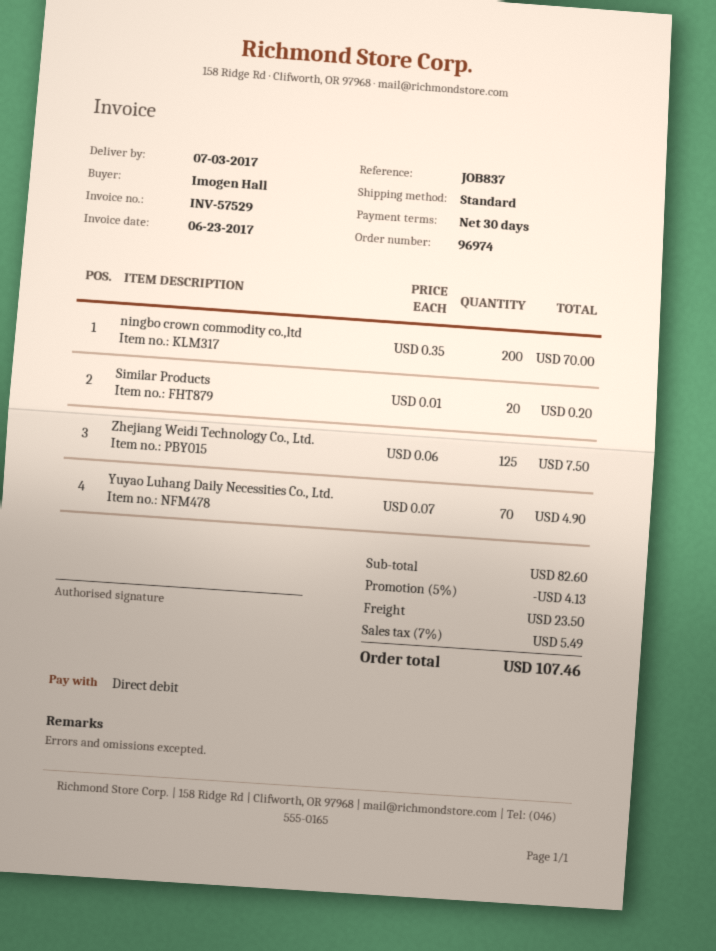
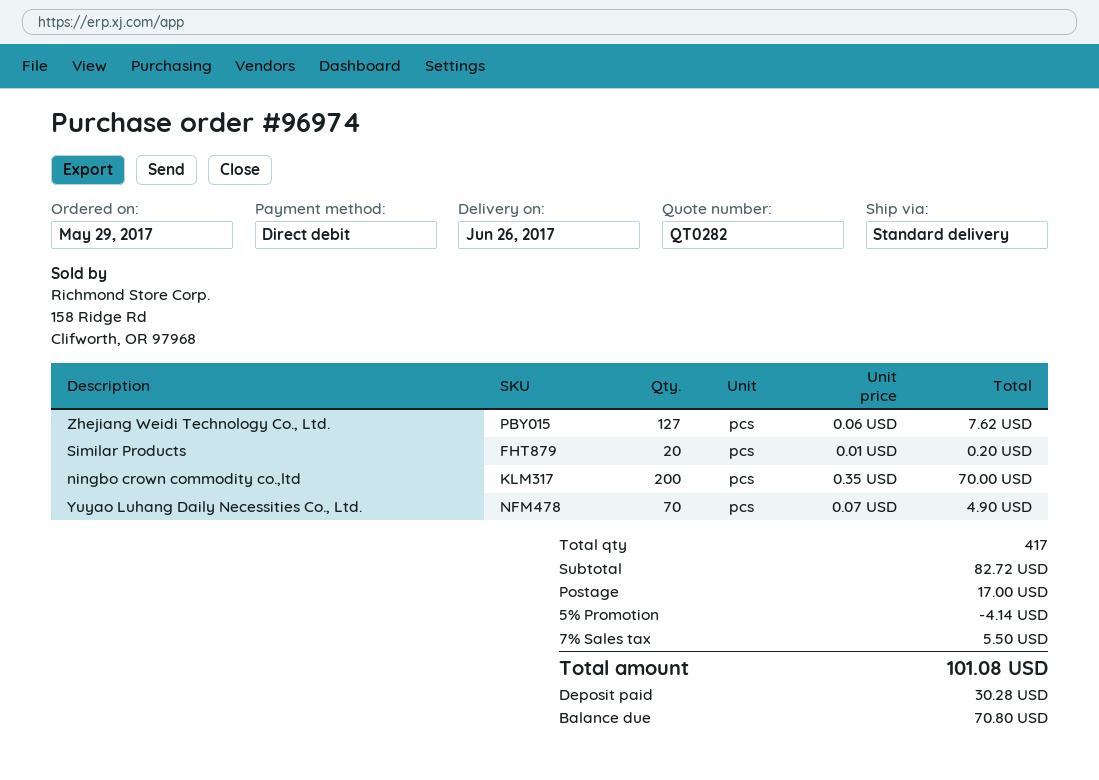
delivery date: 2017-07-03 -> 2017-06-26
Zhejiang Weidi Technology Co., Ltd.: 125 x 0.06 = 7.50 -> 127 x 0.06 = 7.62
subtotal: 82.60 -> 82.72
discount: 5% = 4.13 -> 5% = 4.14
shipping: 23.50 -> 17.00
tax: 7% = 5.49 -> 7% = 5.50
total: 107.46 -> 101.08

